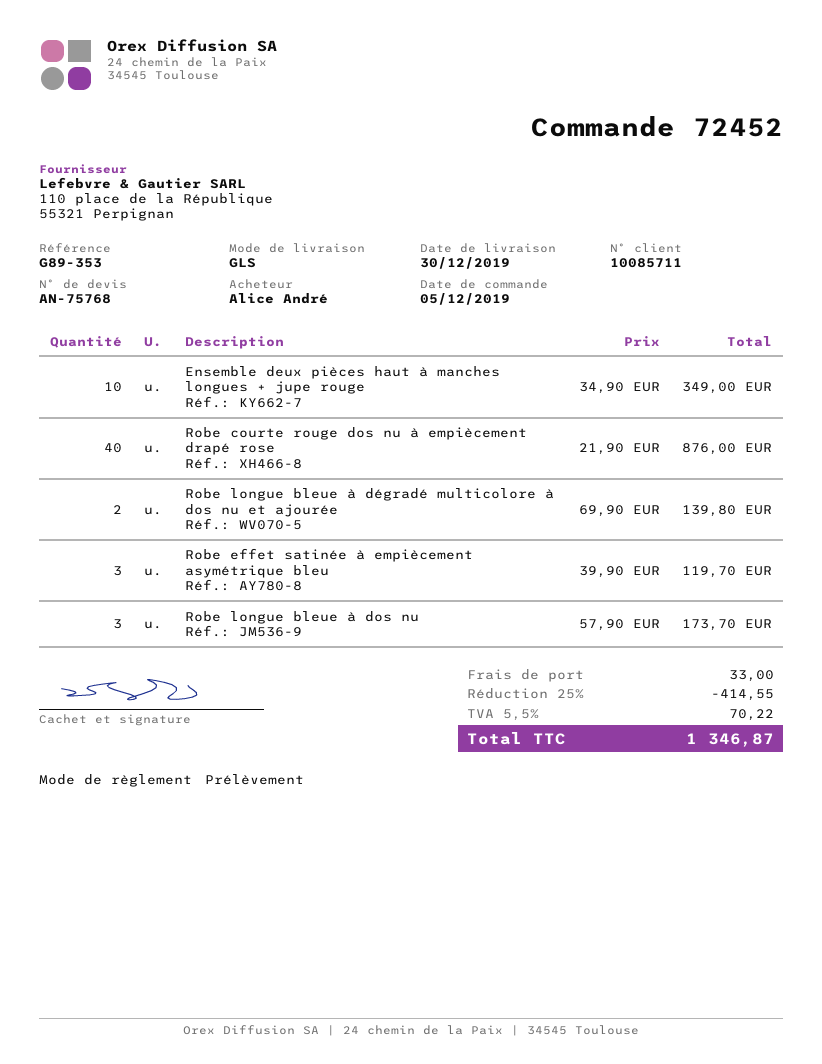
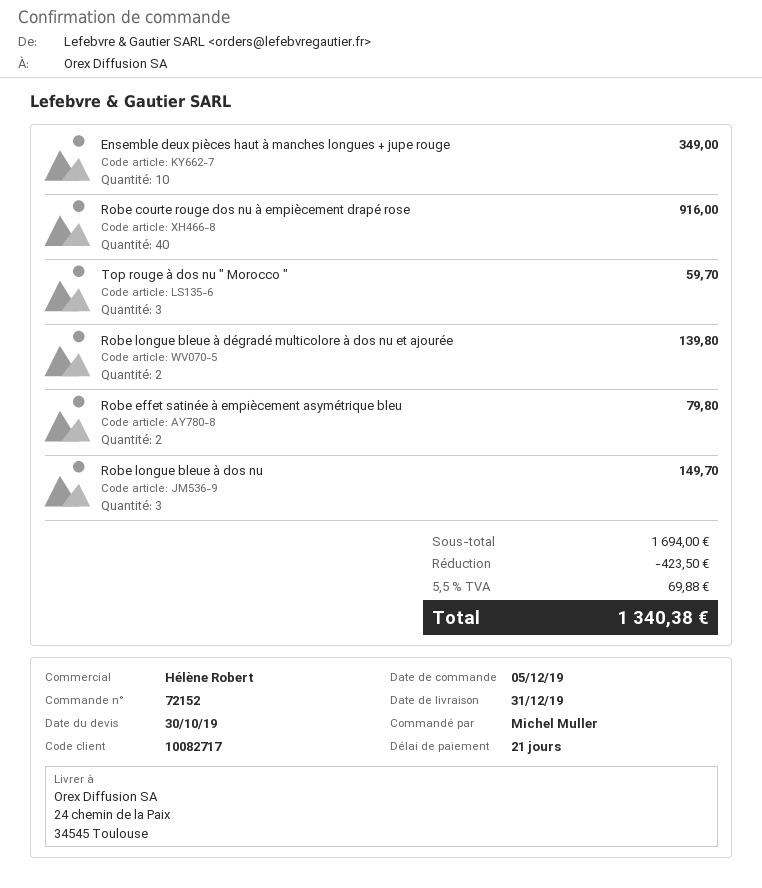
order number: 72452 -> 72152
delivery date: 2019-12-30 -> 2019-12-31
customer number: 10085711 -> 10082717
ordered by: Alice André -> Michel Muller
Robe courte rouge dos nu à empiècement drapé rose: 40 for 876.00 -> 40 for 916.00
Robe effet satinée à empiècement asymétrique bleu: 3 for 119.70 -> 2 for 79.80
Robe longue bleue à dos nu: 3 for 173.70 -> 3 for 149.70
Top rouge à dos nu " Morocco ": none -> 3 for 59.70
discount: 414.55 -> 423.50
shipping: 33.00 -> none
tax: 5.5% = 70.22 -> 5.5% = 69.88
total: 1346.87 -> 1340.38

